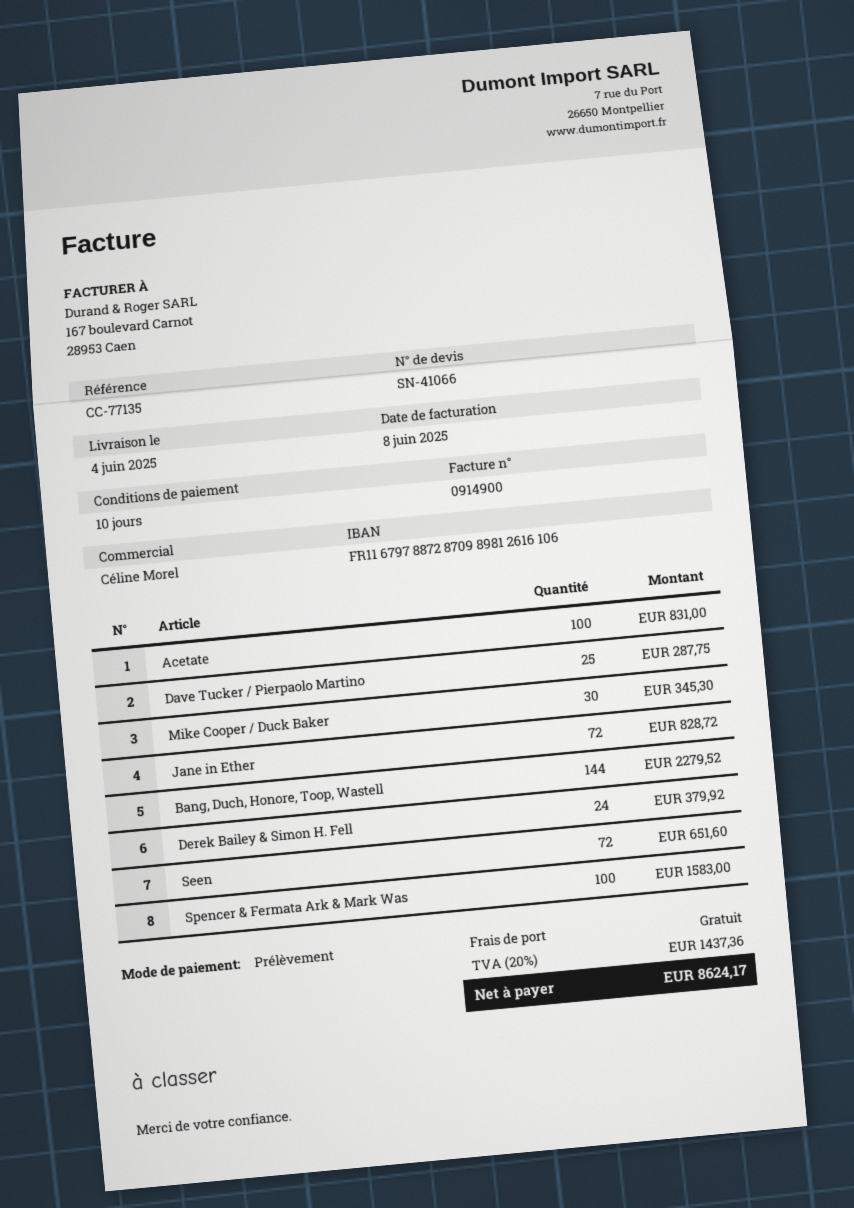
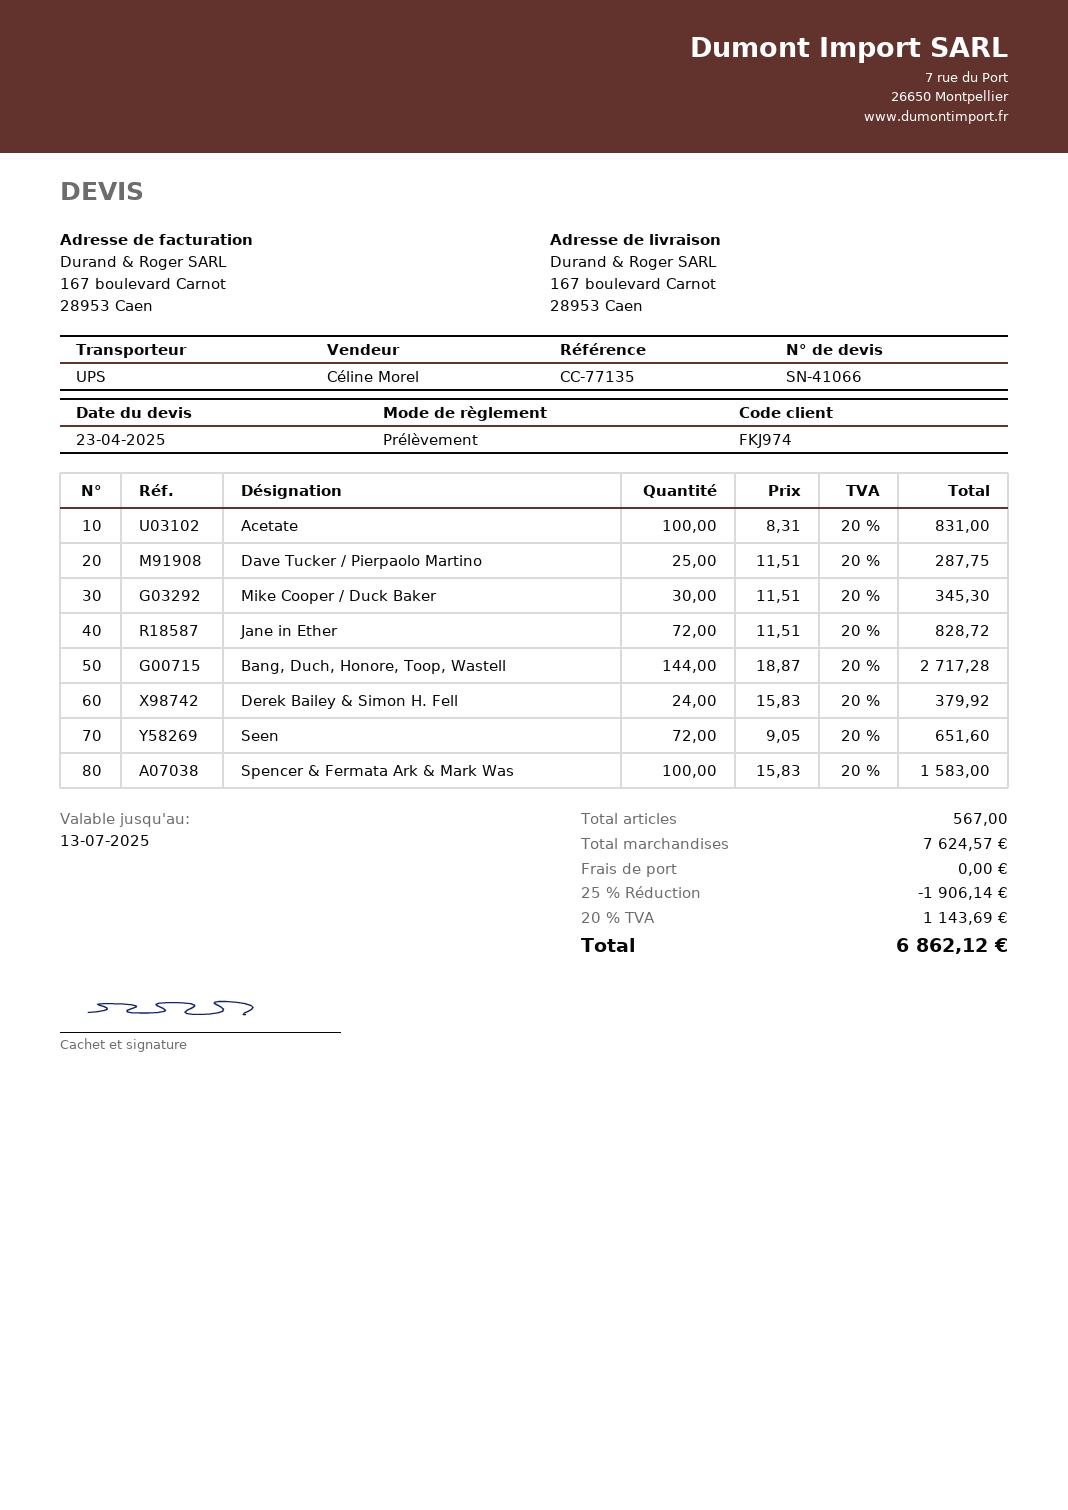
Bang, Duch, Honore, Toop, Wastell: 144 for 2279.52 -> 144 for 2717.28
discount: none -> 25% = 1906.14
tax: 20% = 1437.36 -> 20% = 1143.69
total: 8624.17 -> 6862.12

